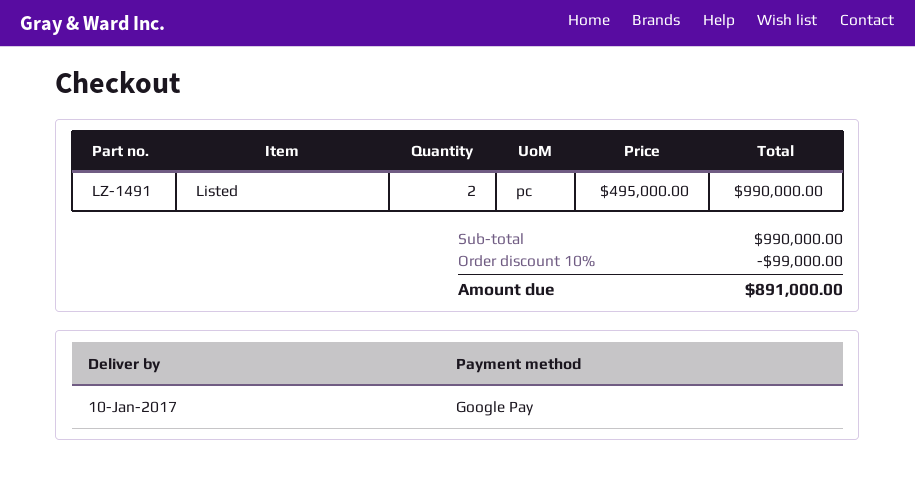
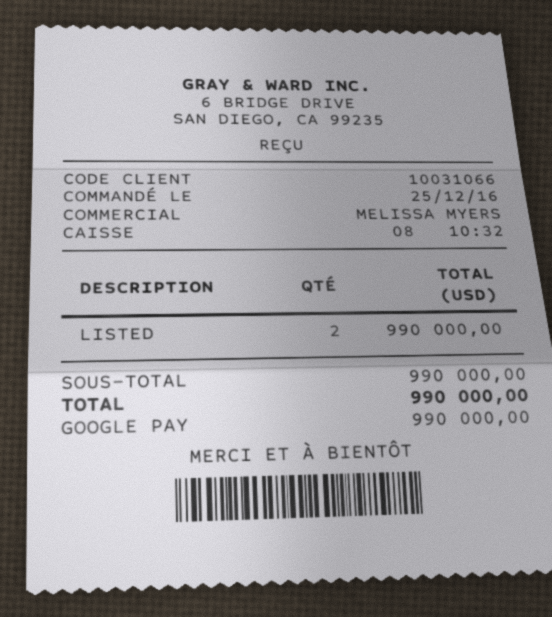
discount: 10% = 99000.00 -> none
total: 891000.00 -> 990000.00

